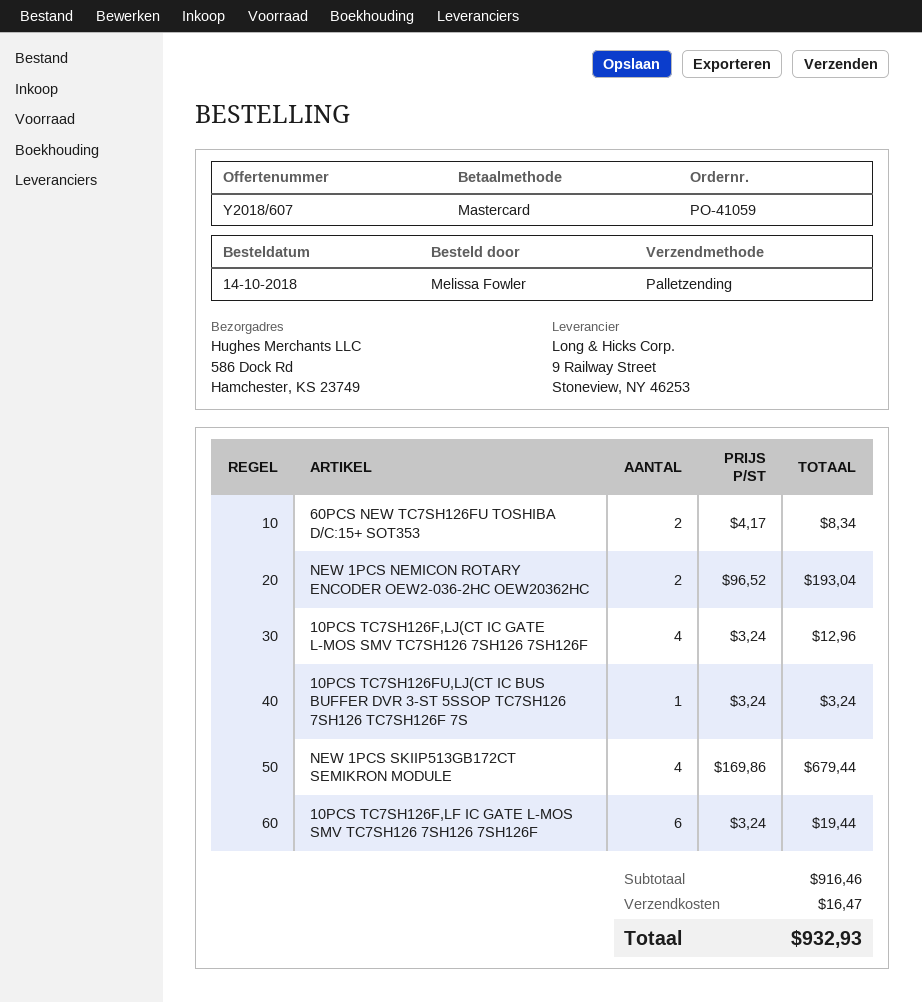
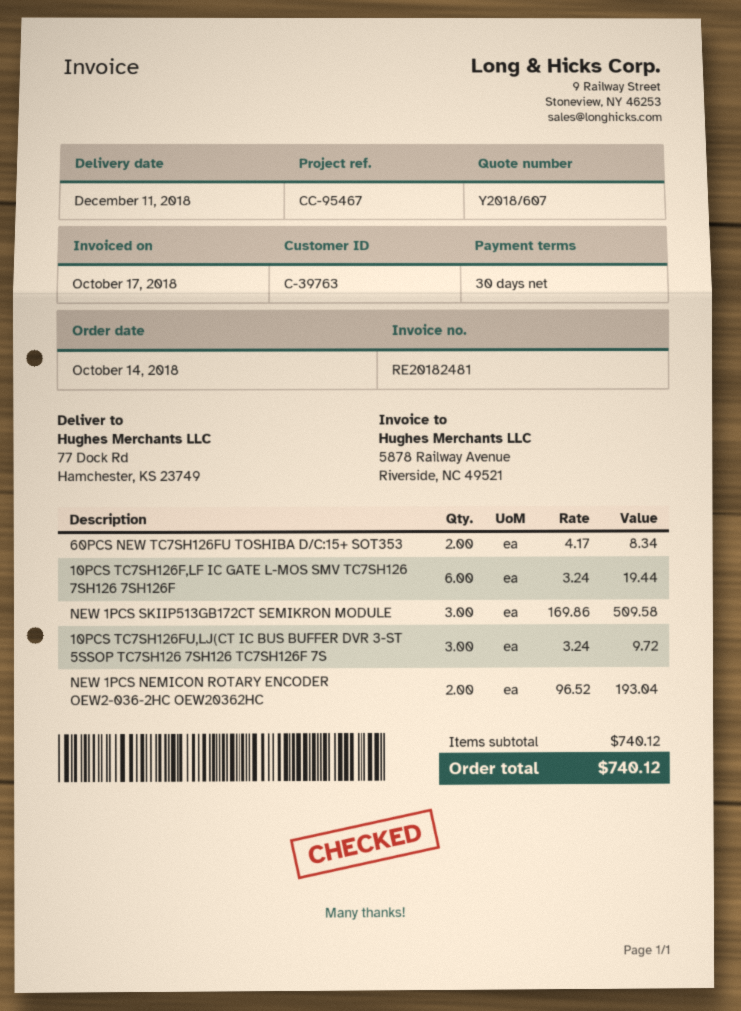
ship to: 586 Dock Rd, Hamchester, KS 23749 -> 77 Dock Rd, Hamchester, KS 23749
10PCS TC7SH126F,LJ(CT IC GATE L-MOS SMV TC7SH126 7SH126 7SH126F: 4 x 3.24 = 12.96 -> none
10PCS TC7SH126FU,LJ(CT IC BUS BUFFER DVR 3-ST 5SSOP TC7SH126 7SH126 TC7SH126F 7S: 1 x 3.24 = 3.24 -> 3 x 3.24 = 9.72
NEW 1PCS SKIIP513GB172CT SEMIKRON MODULE: 4 x 169.86 = 679.44 -> 3 x 169.86 = 509.58
subtotal: 916.46 -> 740.12
shipping: 16.47 -> none
total: 932.93 -> 740.12

